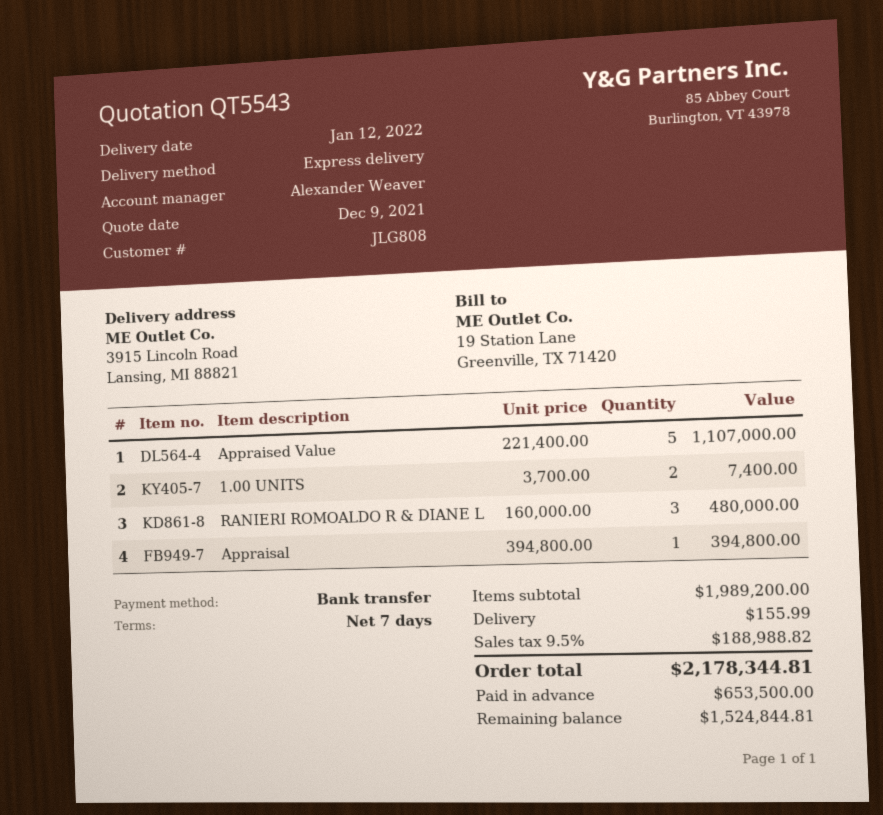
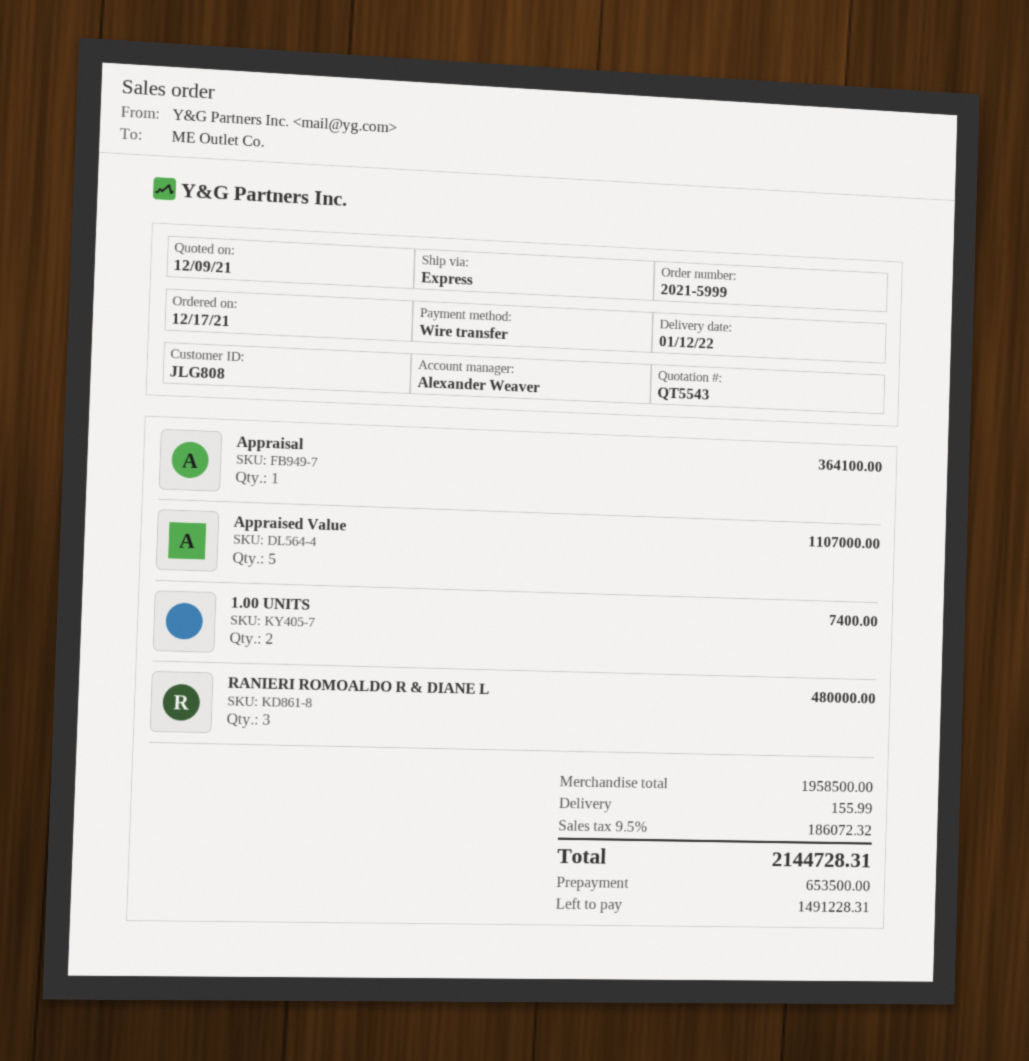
Appraisal: 1 for 394800.00 -> 1 for 364100.00
subtotal: 1989200.00 -> 1958500.00
tax: 9.5% = 188988.82 -> 9.5% = 186072.32
total: 2178344.81 -> 2144728.31
balance: 1524844.81 -> 1491228.31

